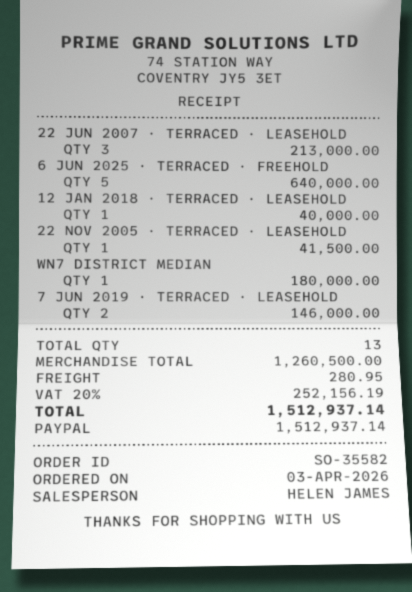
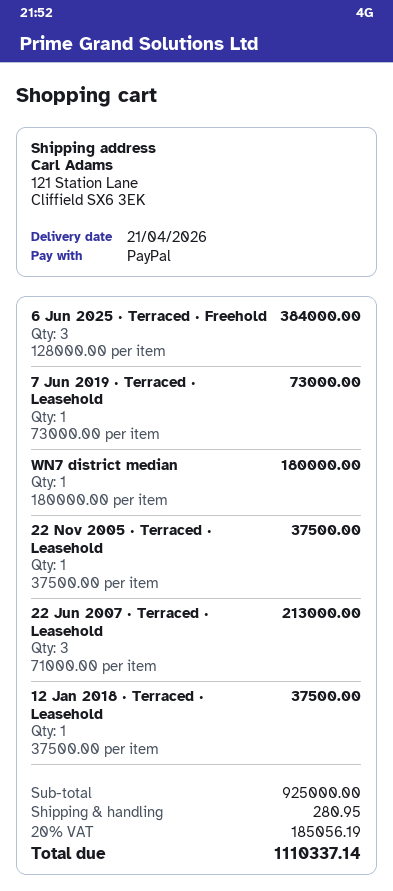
6 JUN 2025 · TERRACED · FREEHOLD: 5 for 640000.00 -> 3 for 384000.00
12 JAN 2018 · TERRACED · LEASEHOLD: 1 for 40000.00 -> 1 for 37500.00
22 NOV 2005 · TERRACED · LEASEHOLD: 1 for 41500.00 -> 1 for 37500.00
7 JUN 2019 · TERRACED · LEASEHOLD: 2 for 146000.00 -> 1 for 73000.00
subtotal: 1260500.00 -> 925000.00
tax: 20% = 252156.19 -> 20% = 185056.19
total: 1512937.14 -> 1110337.14

